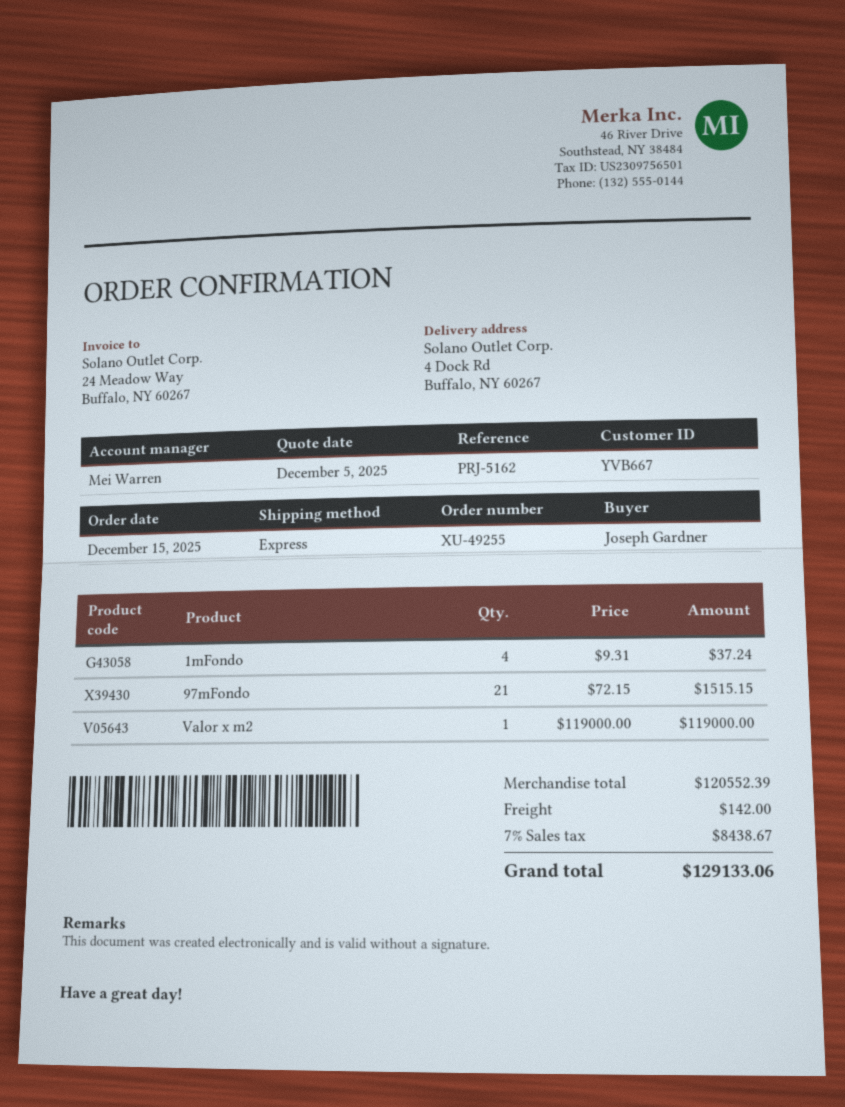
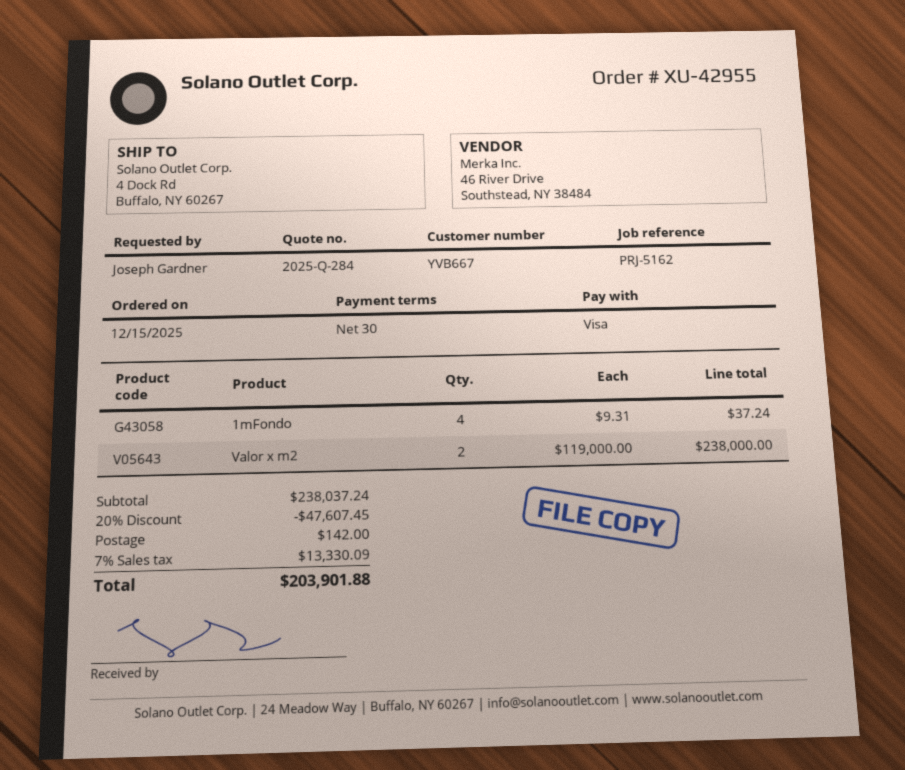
order number: XU-49255 -> XU-42955
97mFondo: 21 x 72.15 = 1515.15 -> none
Valor x m2: 1 x 119000.00 = 119000.00 -> 2 x 119000.00 = 238000.00
subtotal: 120552.39 -> 238037.24
discount: none -> 20% = 47607.45
tax: 7% = 8438.67 -> 7% = 13330.09
total: 129133.06 -> 203901.88

